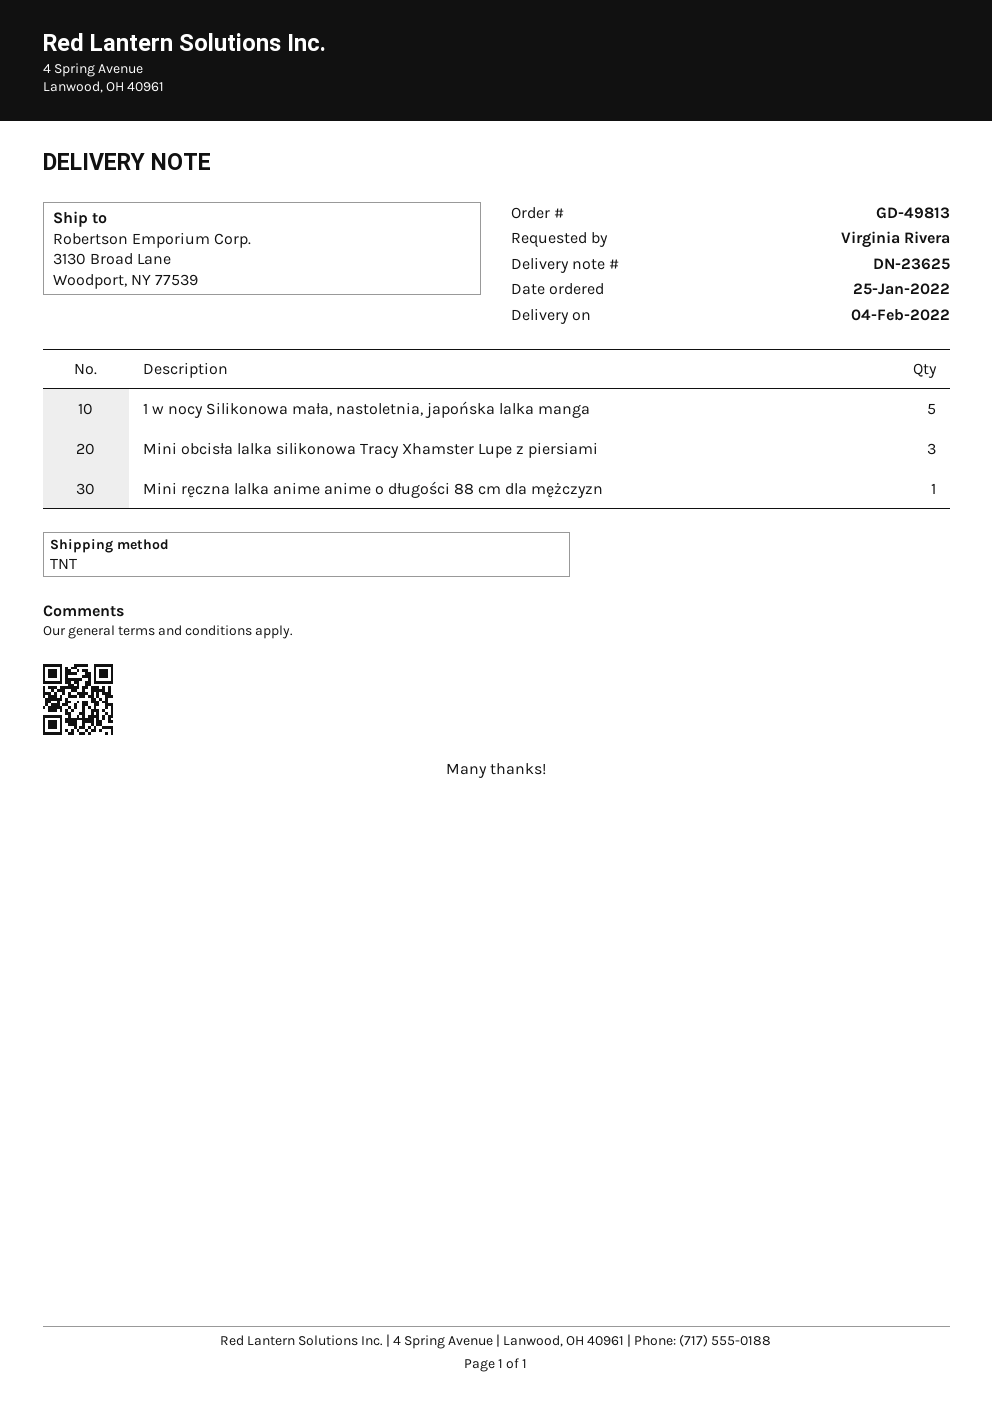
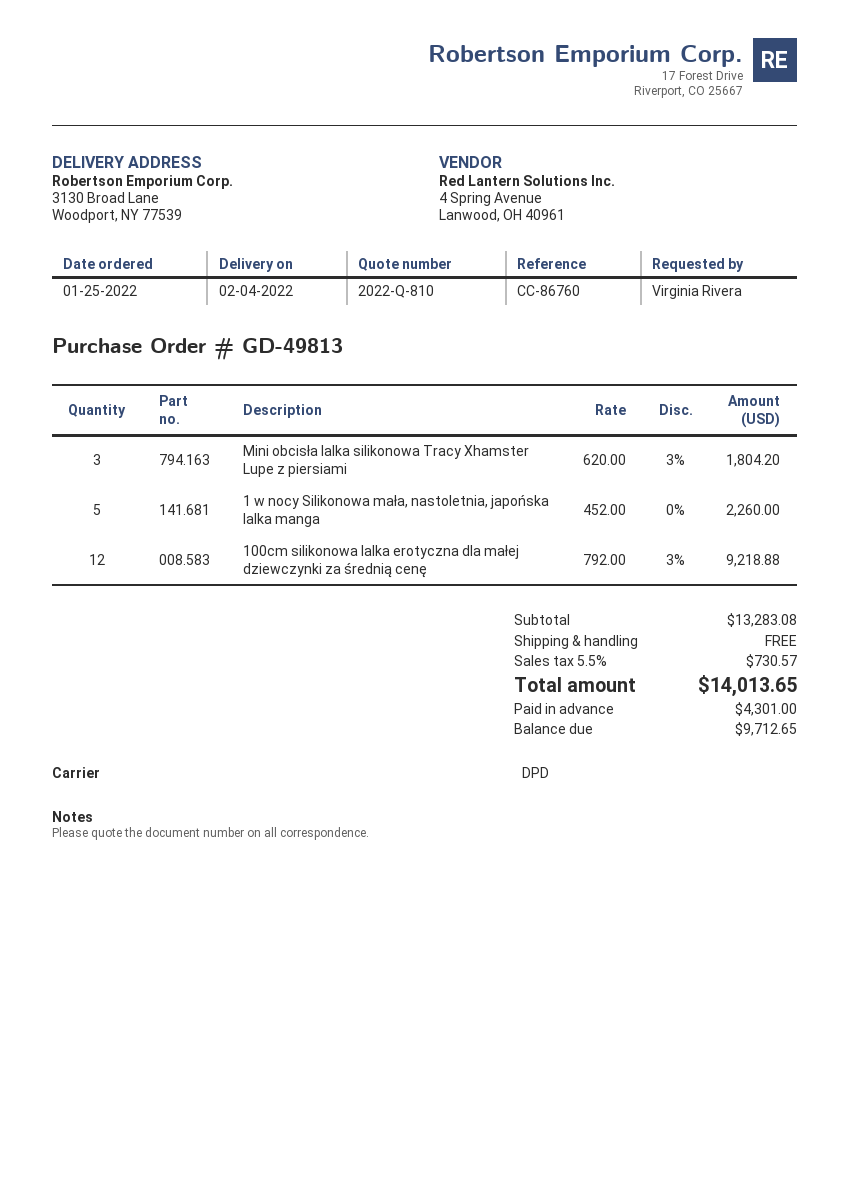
shipping method: TNT -> DPD
Mini ręczna lalka anime anime o długości 88 cm dla mężczyzn: 1 -> none
100cm silikonowa lalka erotyczna dla małej dziewczynki za średnią cenę: none -> 12

